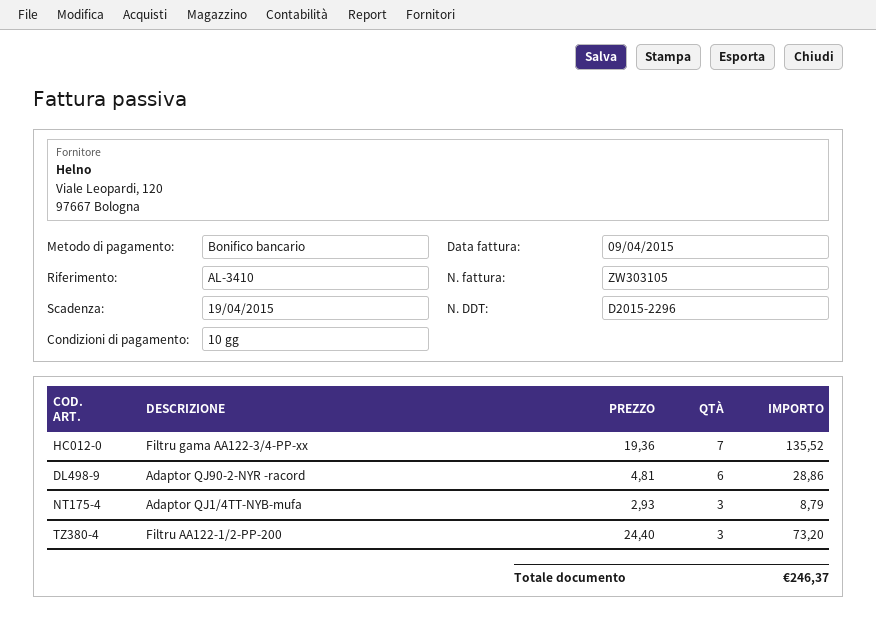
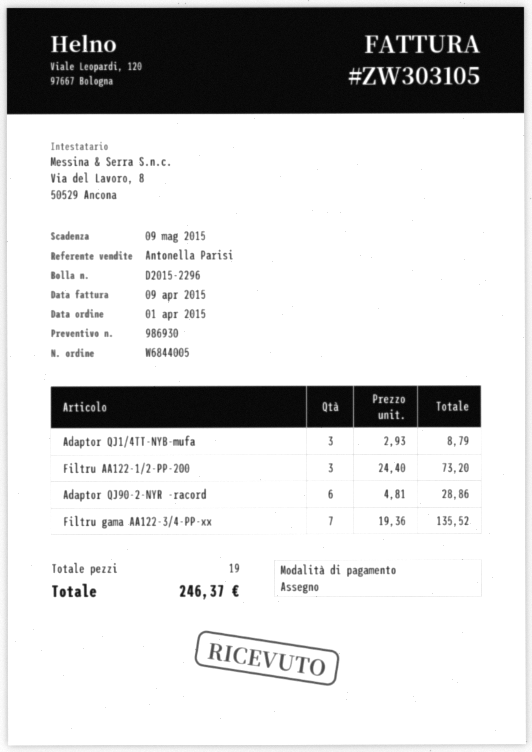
due date: 2015-04-19 -> 2015-05-09
payment method: bank transfer -> cheque

